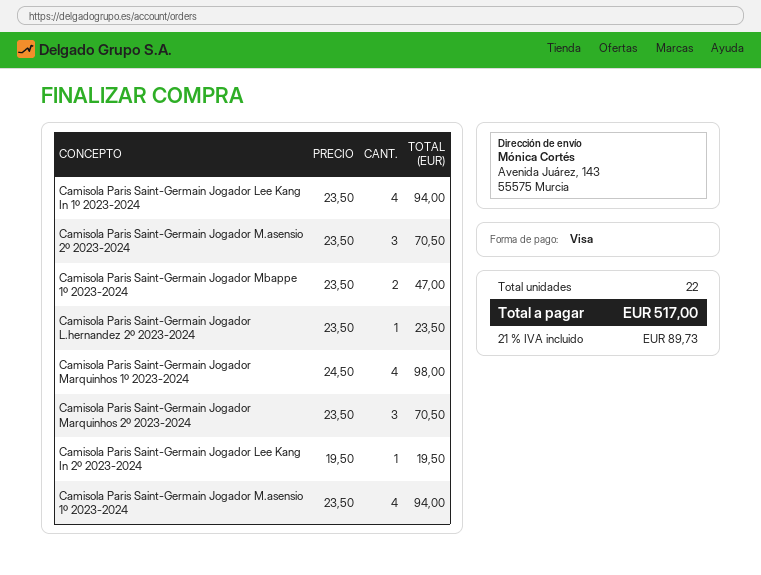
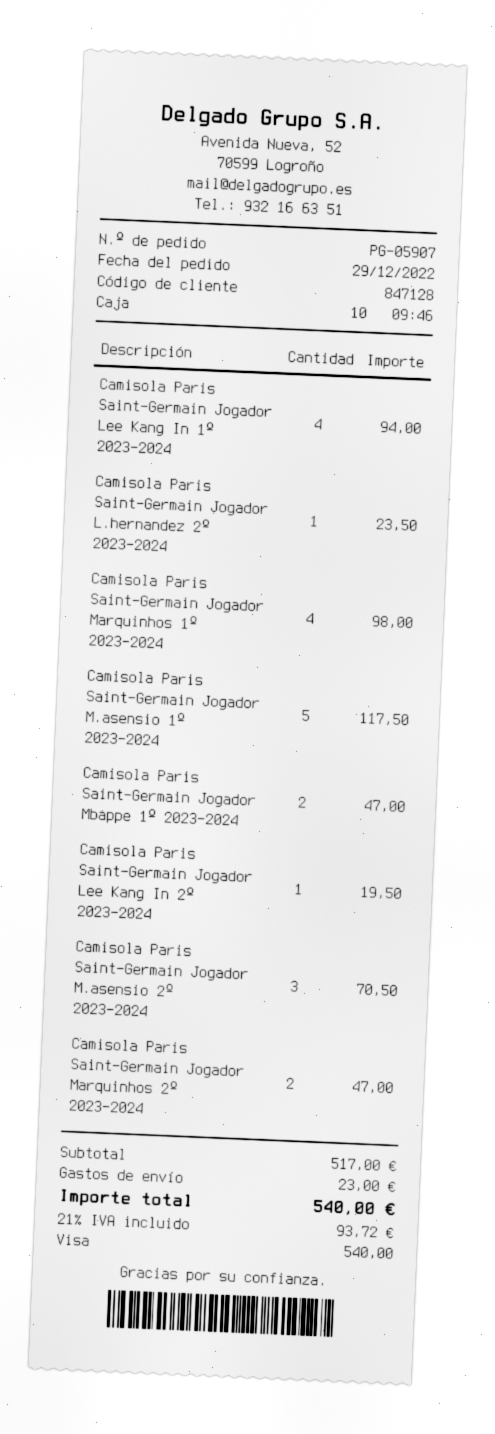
Camisola Paris Saint-Germain Jogador Marquinhos 2º 2023-2024: 3 for 70.50 -> 2 for 47.00
Camisola Paris Saint-Germain Jogador M.asensio 1º 2023-2024: 4 for 94.00 -> 5 for 117.50
shipping: none -> 23.00
tax: 21% = 89.73 -> 21% = 93.72
total: 517.00 -> 540.00

